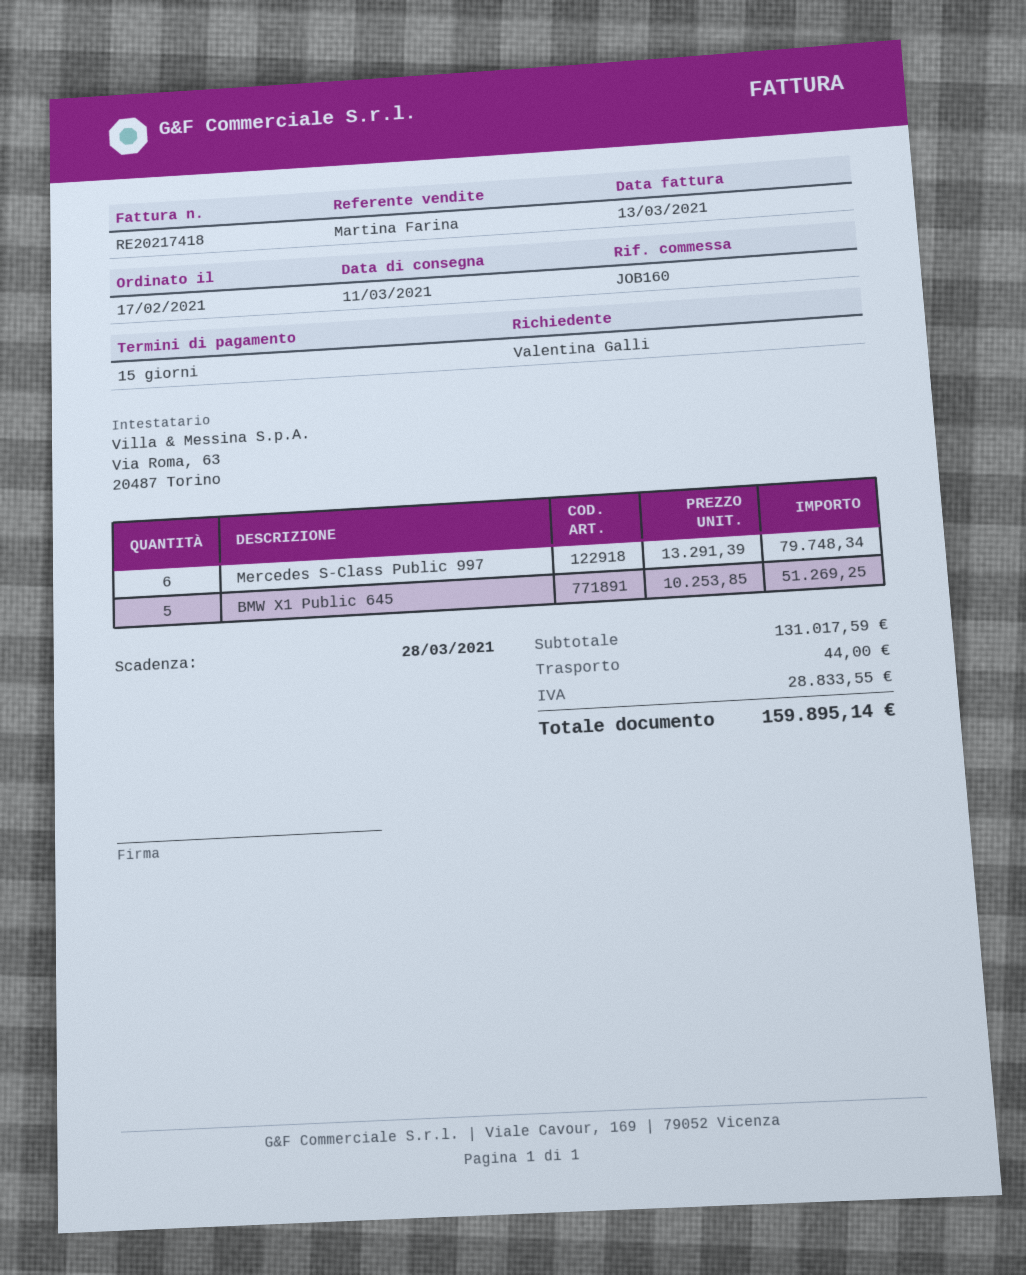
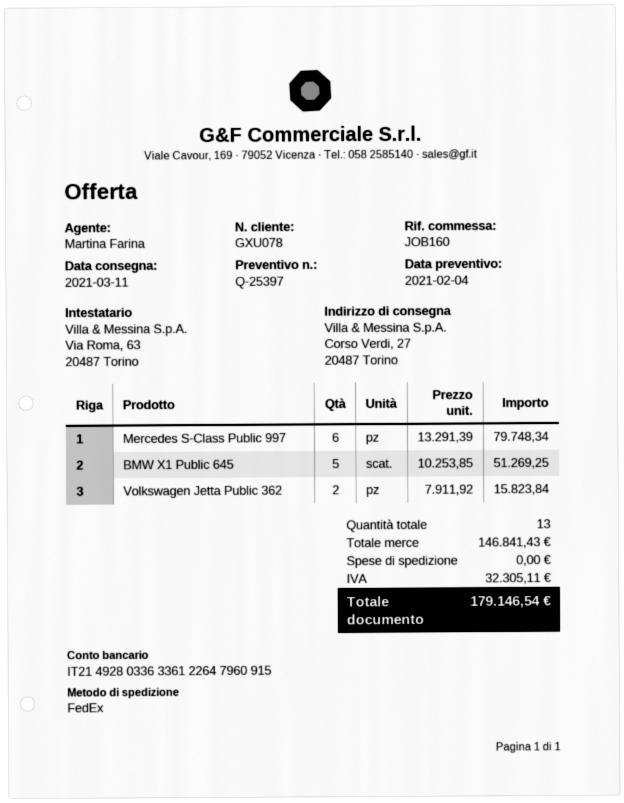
Volkswagen Jetta Public 362: none -> 2 x 7911.92 = 15823.84
subtotal: 131017.59 -> 146841.43
shipping: 44.00 -> 0.00
tax: 28833.55 -> 32305.11
total: 159895.14 -> 179146.54

